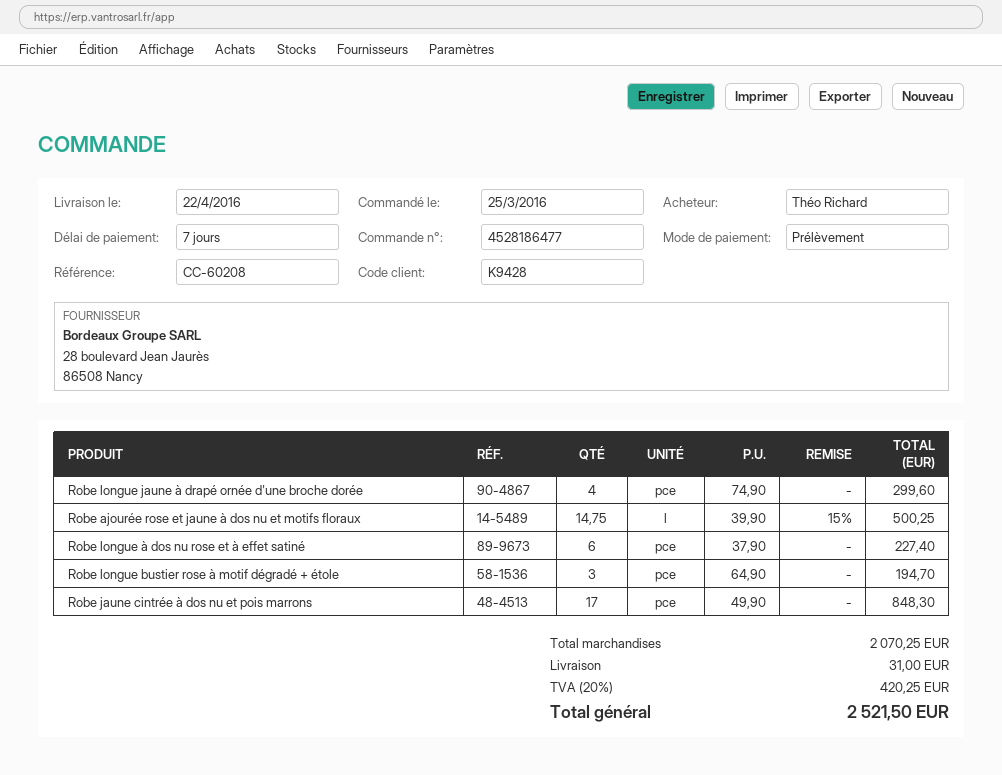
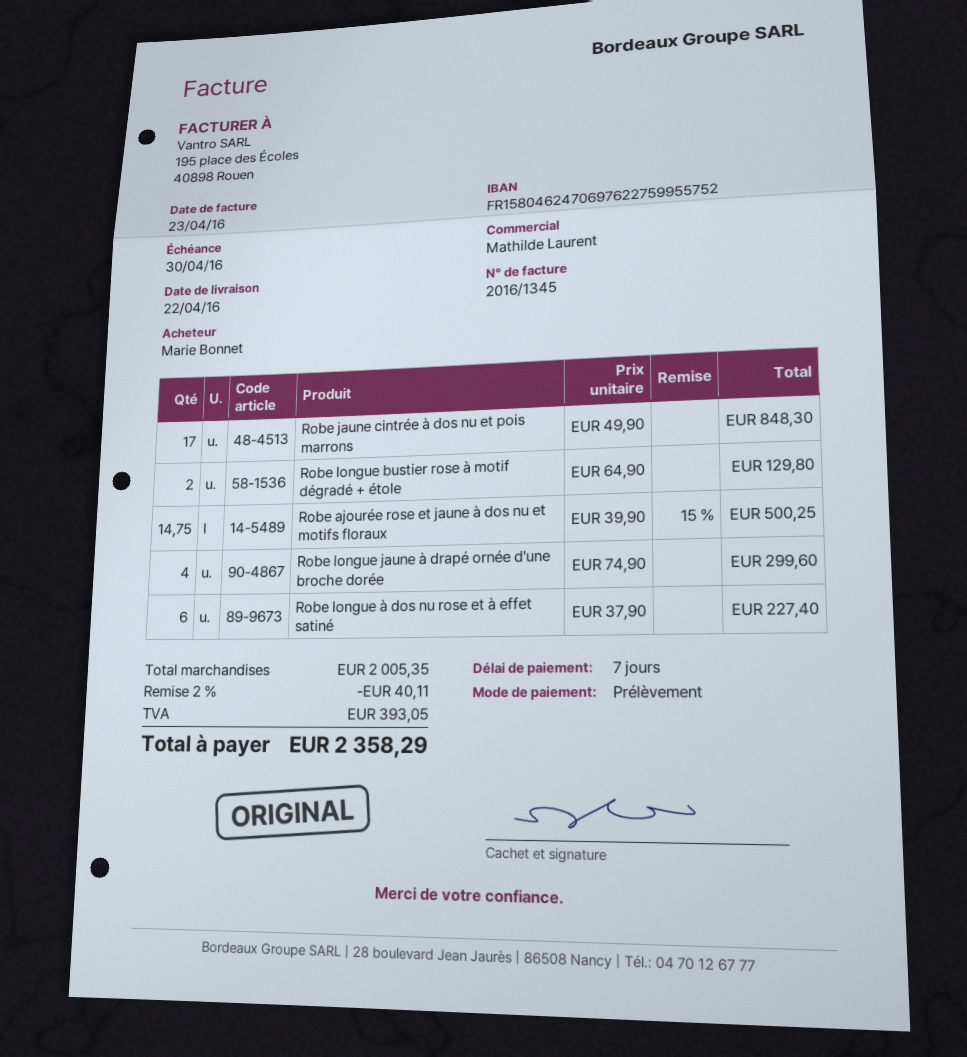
ordered by: Théo Richard -> Marie Bonnet
Robe longue bustier rose à motif dégradé + étole: 3 x 64.90 = 194.70 -> 2 x 64.90 = 129.80
subtotal: 2070.25 -> 2005.35
discount: none -> 2% = 40.11
shipping: 31.00 -> none
tax: 420.25 -> 393.05
total: 2521.50 -> 2358.29

